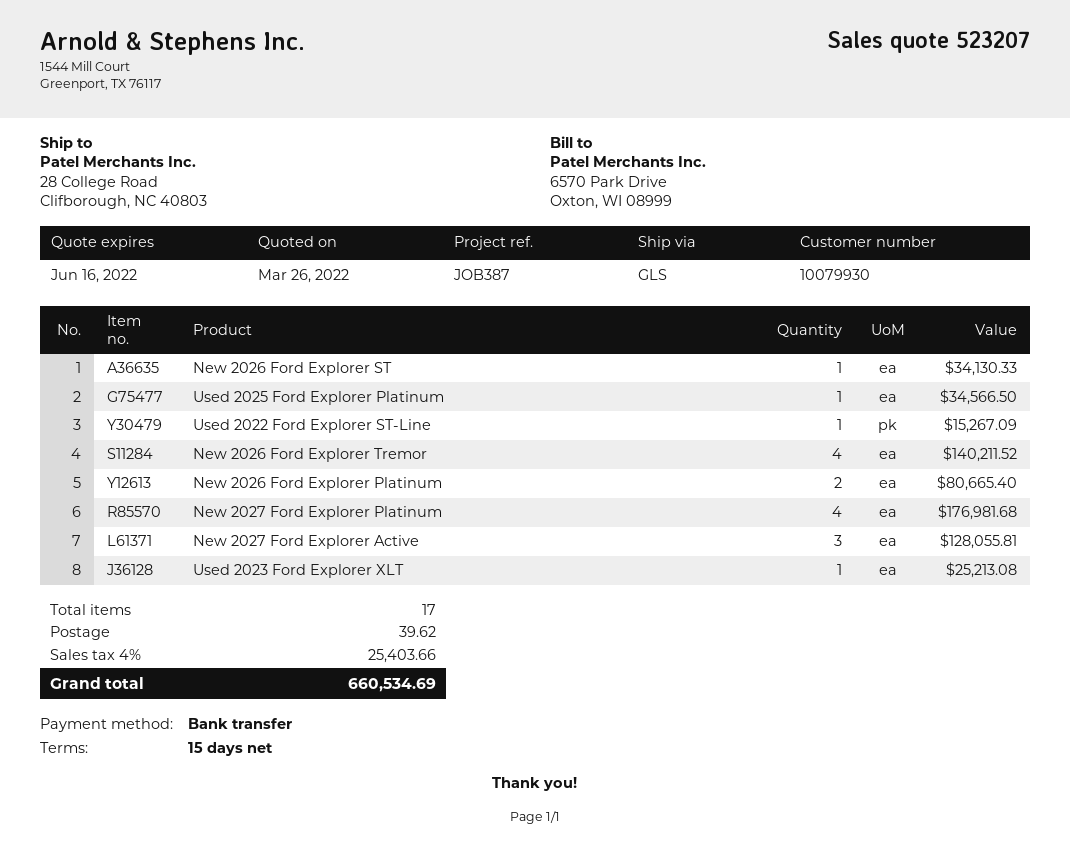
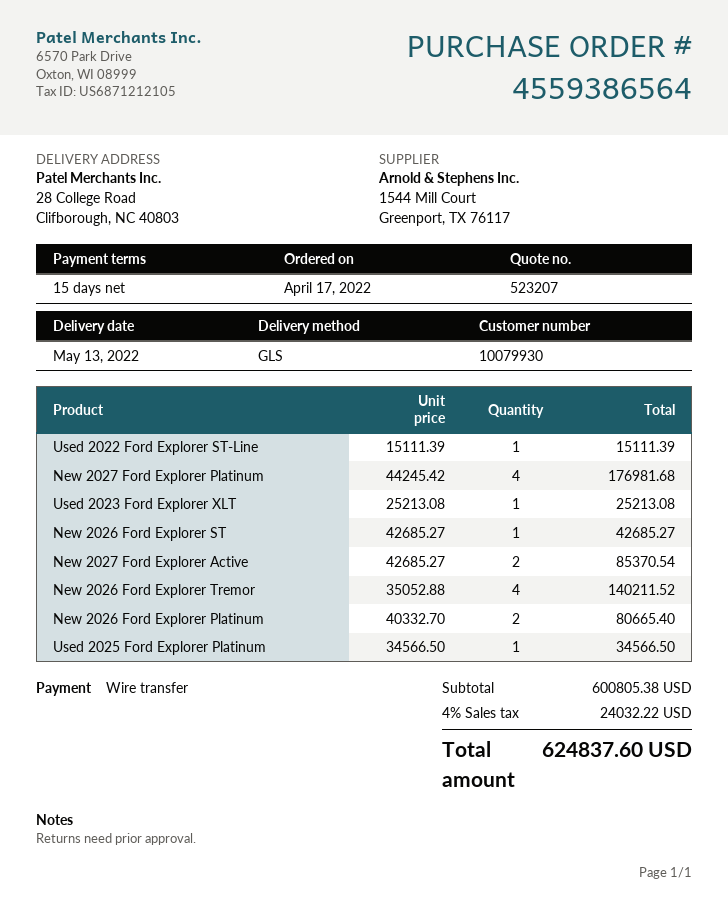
New 2026 Ford Explorer ST: 1 for 34130.33 -> 1 for 42685.27
Used 2022 Ford Explorer ST-Line: 1 for 15267.09 -> 1 for 15111.39
New 2027 Ford Explorer Active: 3 for 128055.81 -> 2 for 85370.54
shipping: 39.62 -> none
tax: 4% = 25403.66 -> 4% = 24032.22
total: 660534.69 -> 624837.60

